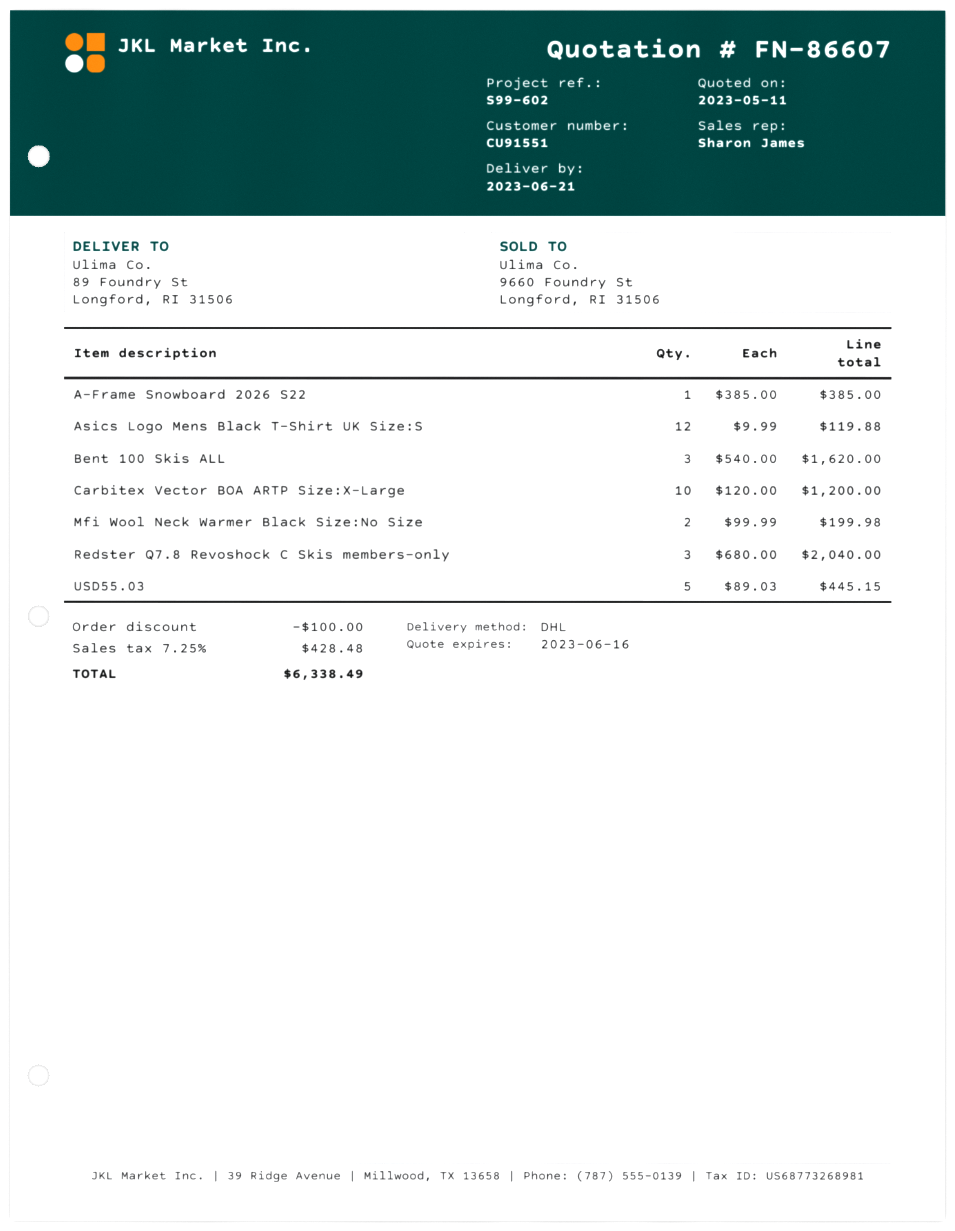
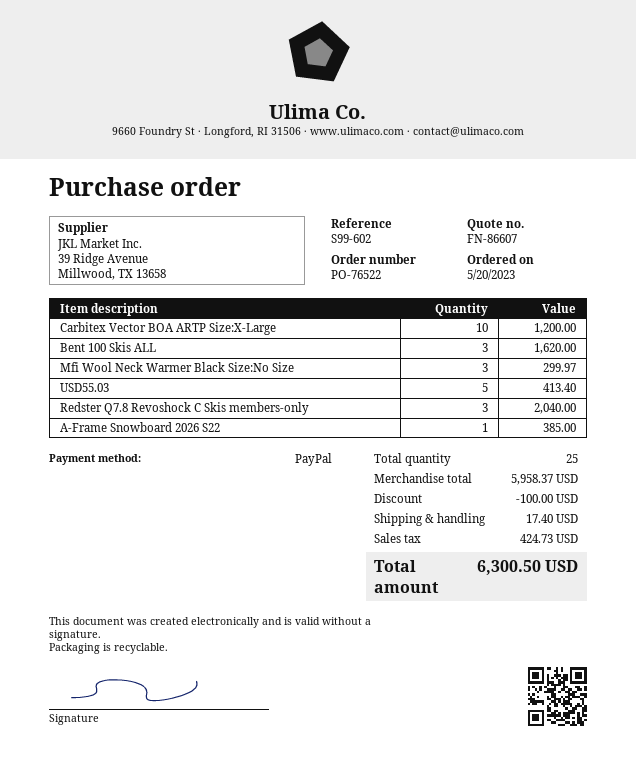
Asics Logo Mens Black T-Shirt UK Size:S: 12 for 119.88 -> none
Mfi Wool Neck Warmer Black Size:No Size: 2 for 199.98 -> 3 for 299.97
USD55.03: 5 for 445.15 -> 5 for 413.40
shipping: none -> 17.40
tax: 428.48 -> 424.73
total: 6338.49 -> 6300.50

